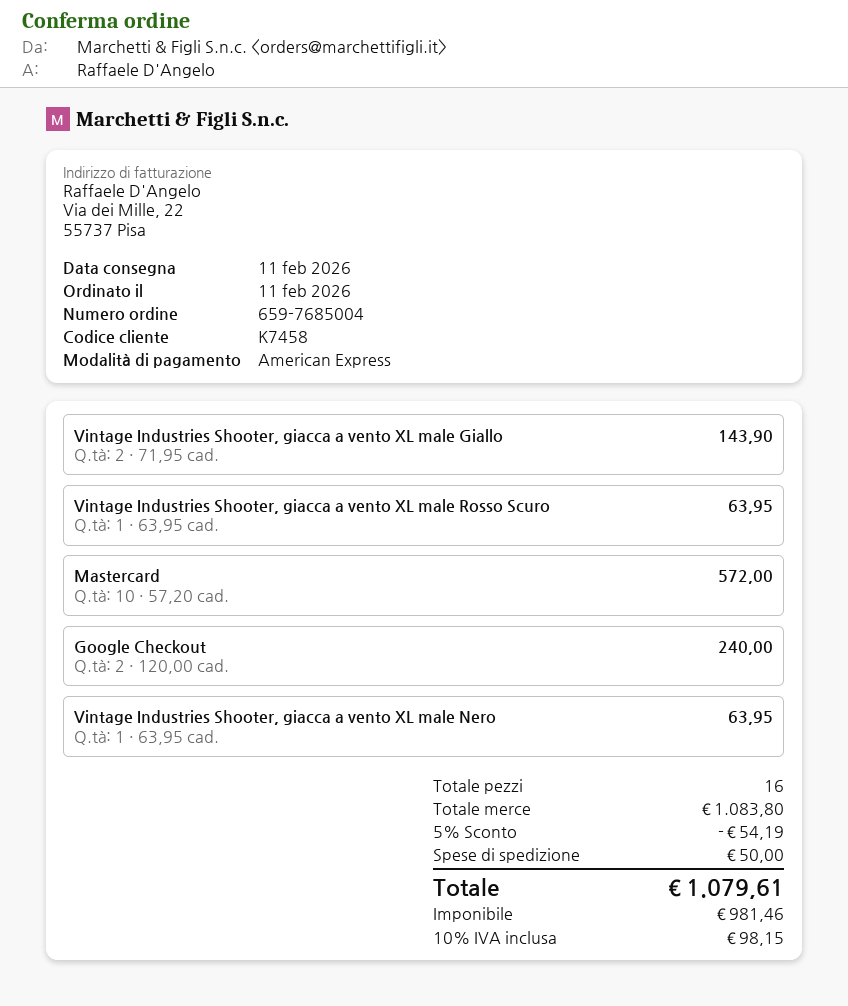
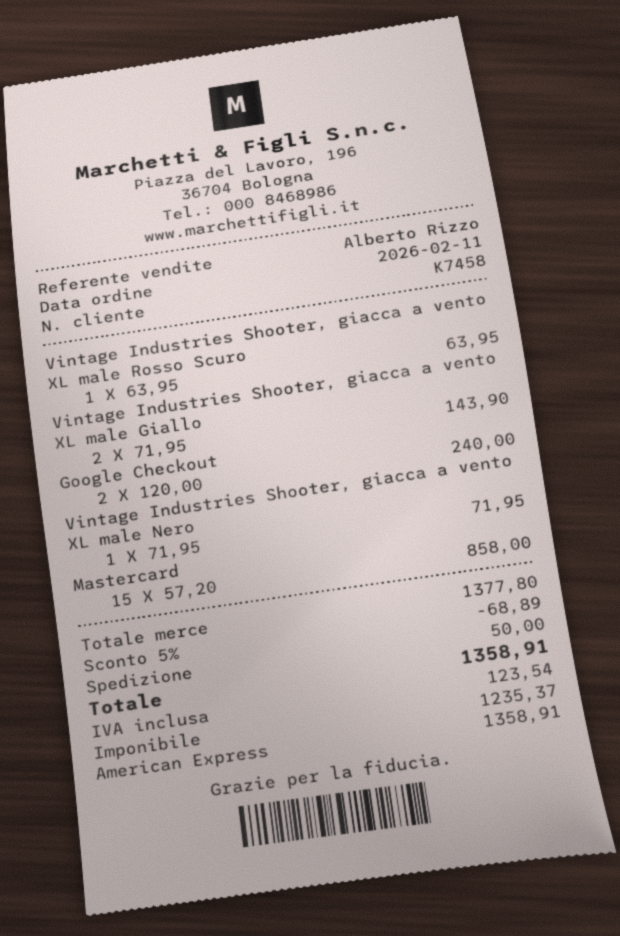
Mastercard: 10 x 57.20 = 572.00 -> 15 x 57.20 = 858.00
Vintage Industries Shooter, giacca a vento XL male Nero: 1 x 63.95 = 63.95 -> 1 x 71.95 = 71.95
subtotal: 1083.80 -> 1377.80
discount: 5% = 54.19 -> 5% = 68.89
net: 981.46 -> 1235.37
tax: 98.15 -> 123.54
total: 1079.61 -> 1358.91

